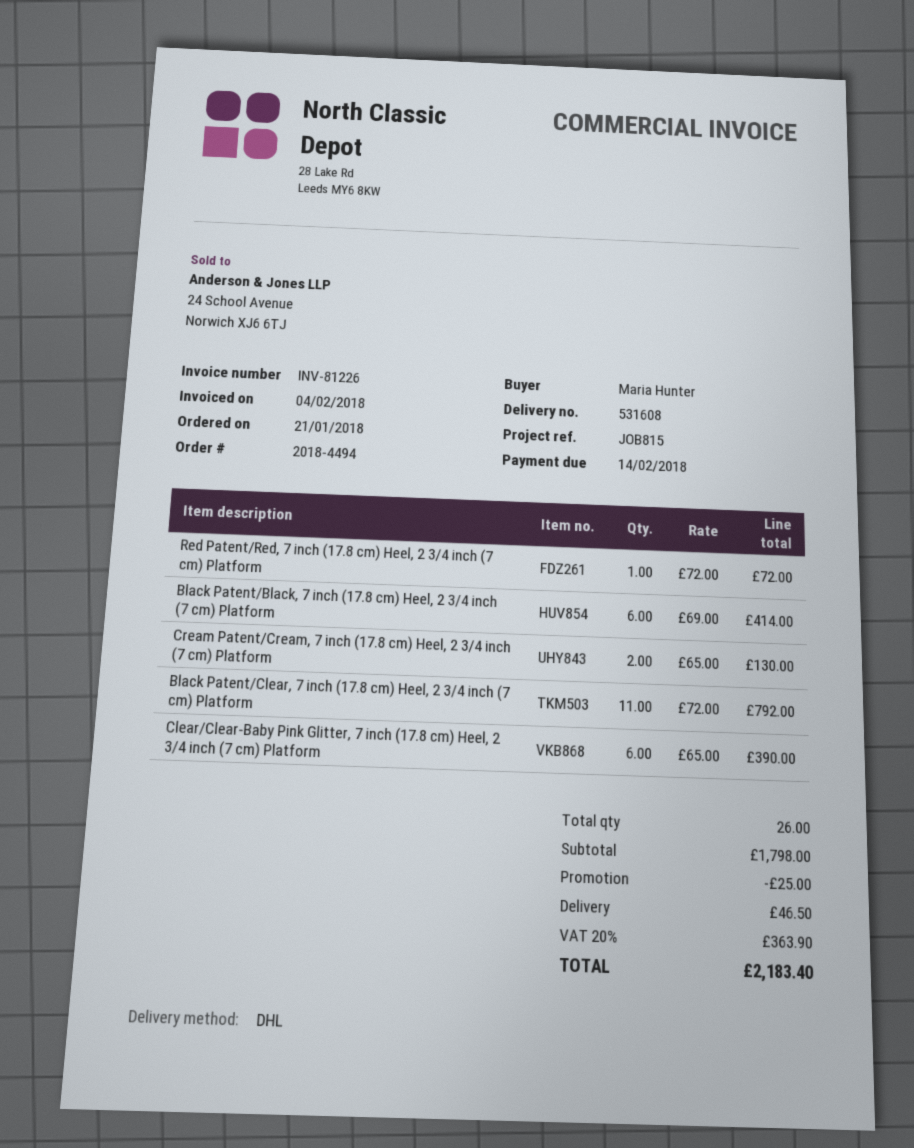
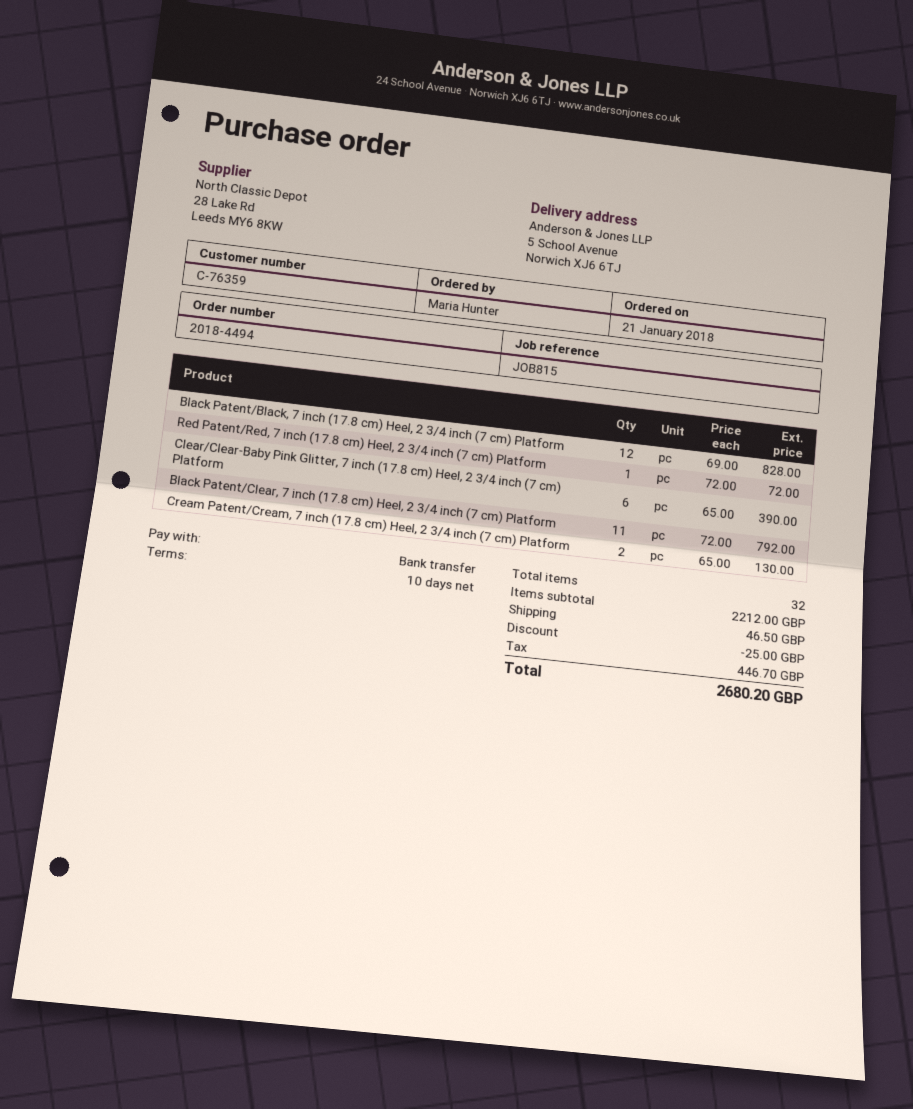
Black Patent/Black, 7 inch (17.8 cm) Heel, 2 3/4 inch (7 cm) Platform: 6 x 69.00 = 414.00 -> 12 x 69.00 = 828.00
total quantity: 26 -> 32
subtotal: 1798.00 -> 2212.00
tax: 363.90 -> 446.70
total: 2183.40 -> 2680.20

